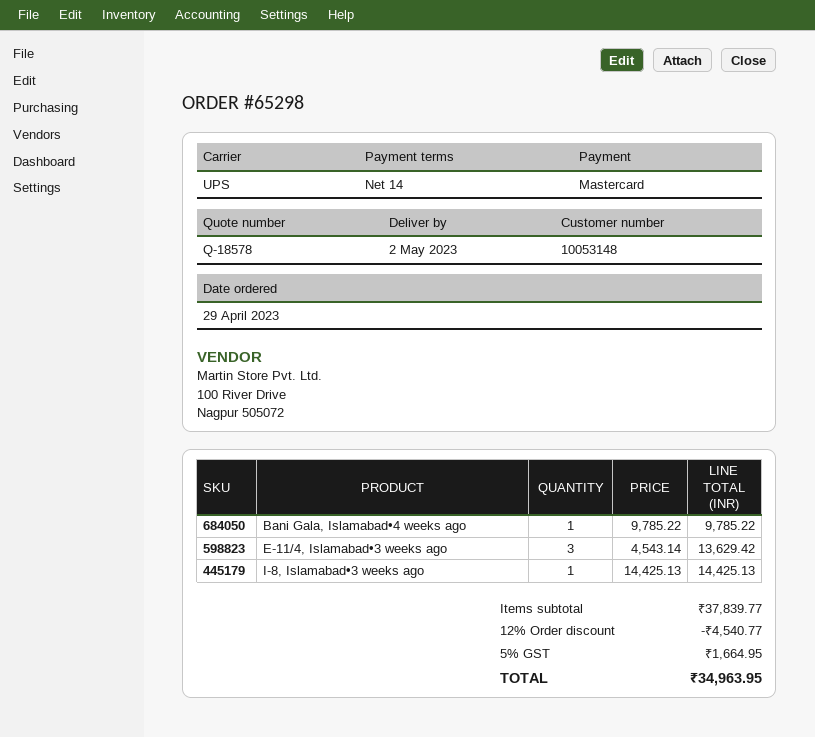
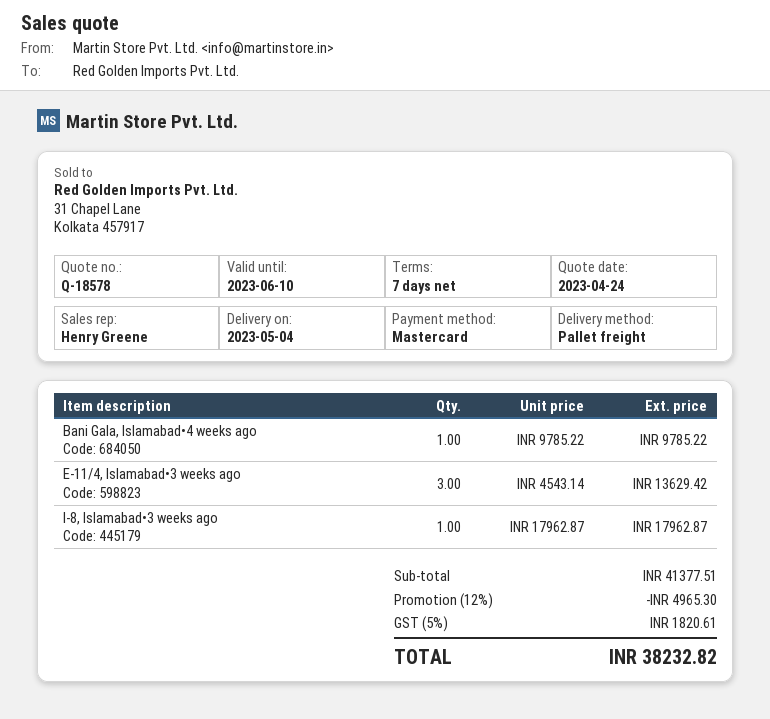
delivery date: 2023-05-02 -> 2023-05-04
payment terms: 14 days -> 7 days
shipping method: UPS -> pallet freight
I-8, Islamabad•3 weeks ago: 1 x 14425.13 = 14425.13 -> 1 x 17962.87 = 17962.87
subtotal: 37839.77 -> 41377.51
discount: 12% = 4540.77 -> 12% = 4965.30
tax: 5% = 1664.95 -> 5% = 1820.61
total: 34963.95 -> 38232.82

